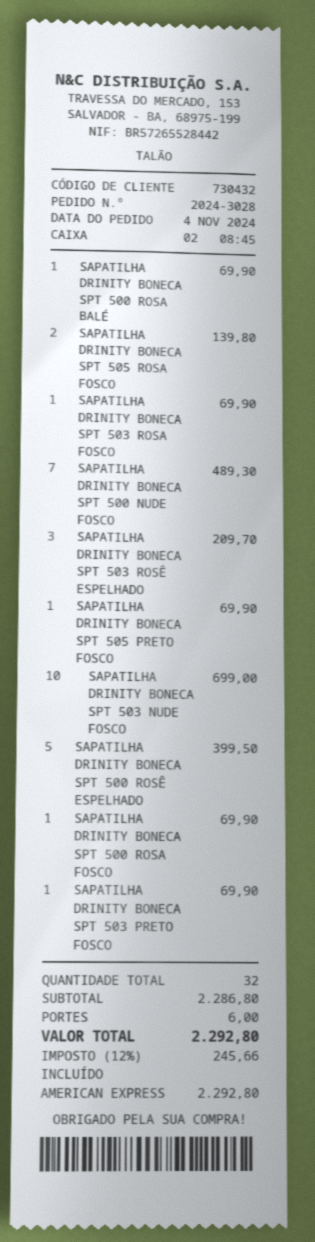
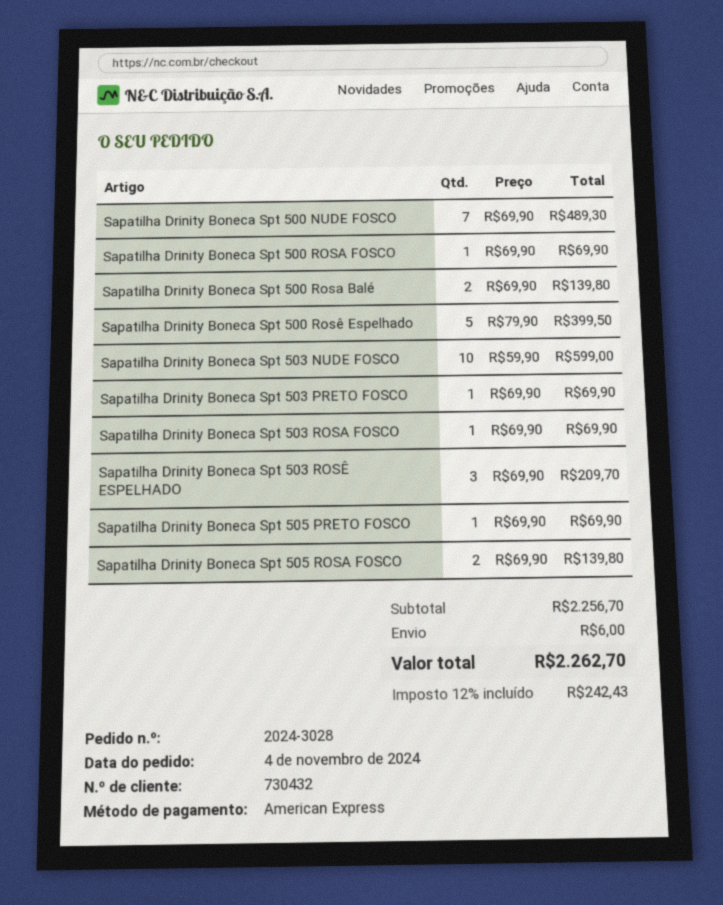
SAPATILHA DRINITY BONECA SPT 500 ROSA BALÉ: 1 for 69.90 -> 2 for 139.80
SAPATILHA DRINITY BONECA SPT 503 NUDE FOSCO: 10 for 699.00 -> 10 for 599.00
subtotal: 2286.80 -> 2256.70
tax: 12% = 245.66 -> 12% = 242.43
total: 2292.80 -> 2262.70

